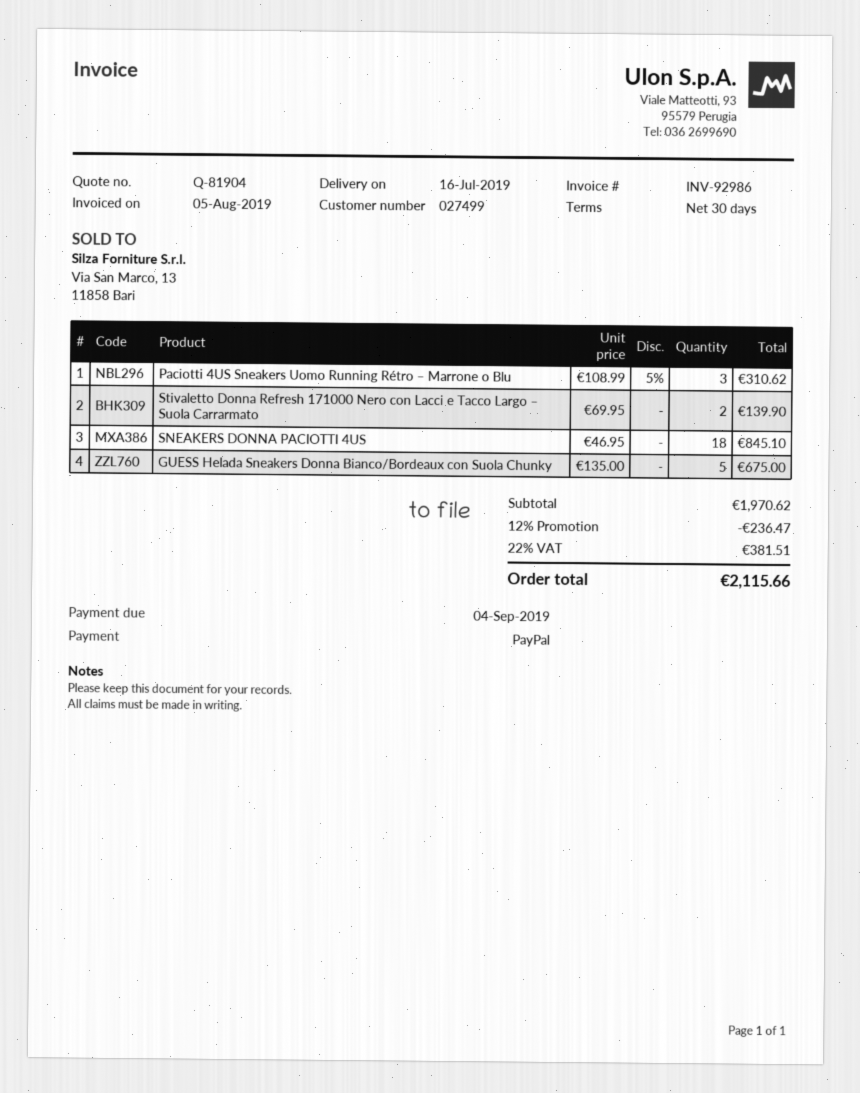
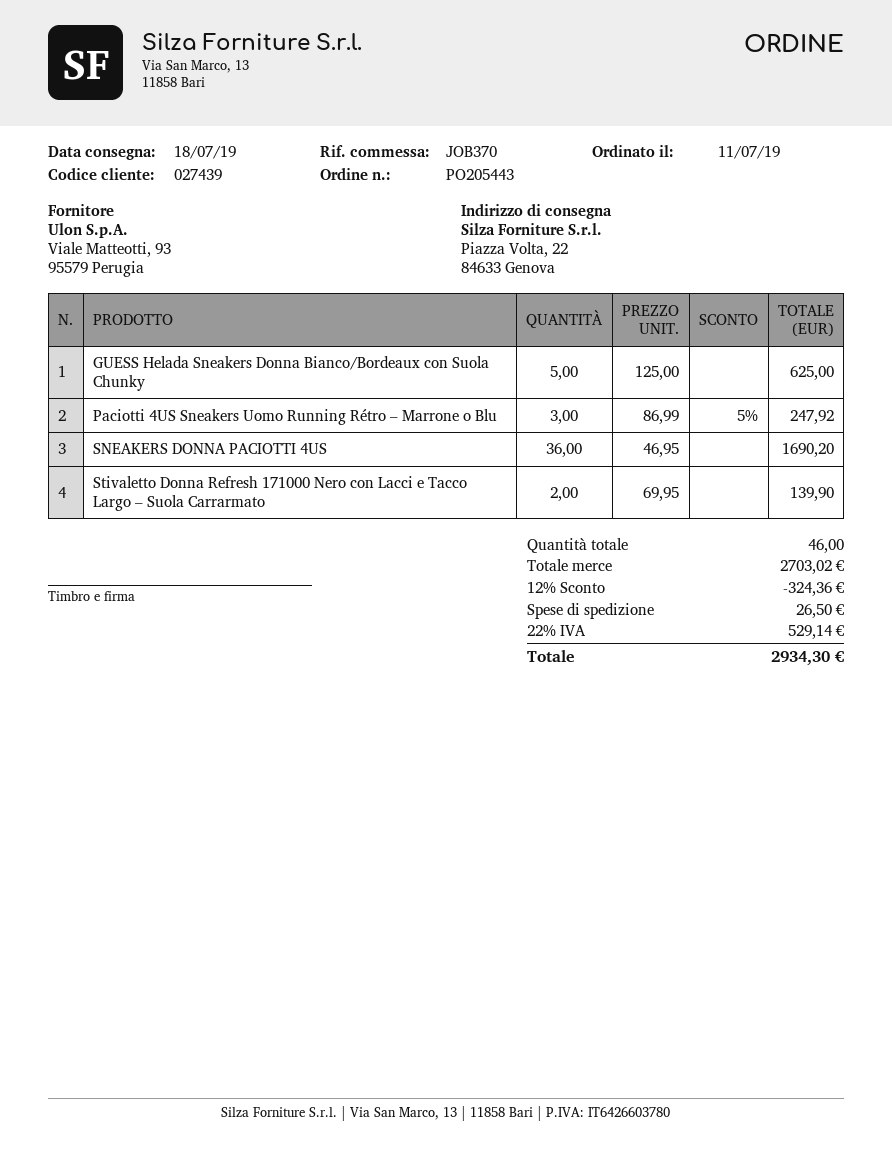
delivery date: 2019-07-16 -> 2019-07-18
customer number: 027499 -> 027439
Paciotti 4US Sneakers Uomo Running Rétro – Marrone o Blu: 3 x 108.99 - 5% = 310.62 -> 3 x 86.99 - 5% = 247.92
SNEAKERS DONNA PACIOTTI 4US: 18 x 46.95 = 845.10 -> 36 x 46.95 = 1690.20
GUESS Helada Sneakers Donna Bianco/Bordeaux con Suola Chunky: 5 x 135.00 = 675.00 -> 5 x 125.00 = 625.00
subtotal: 1970.62 -> 2703.02
discount: 12% = 236.47 -> 12% = 324.36
shipping: none -> 26.50
tax: 22% = 381.51 -> 22% = 529.14
total: 2115.66 -> 2934.30

